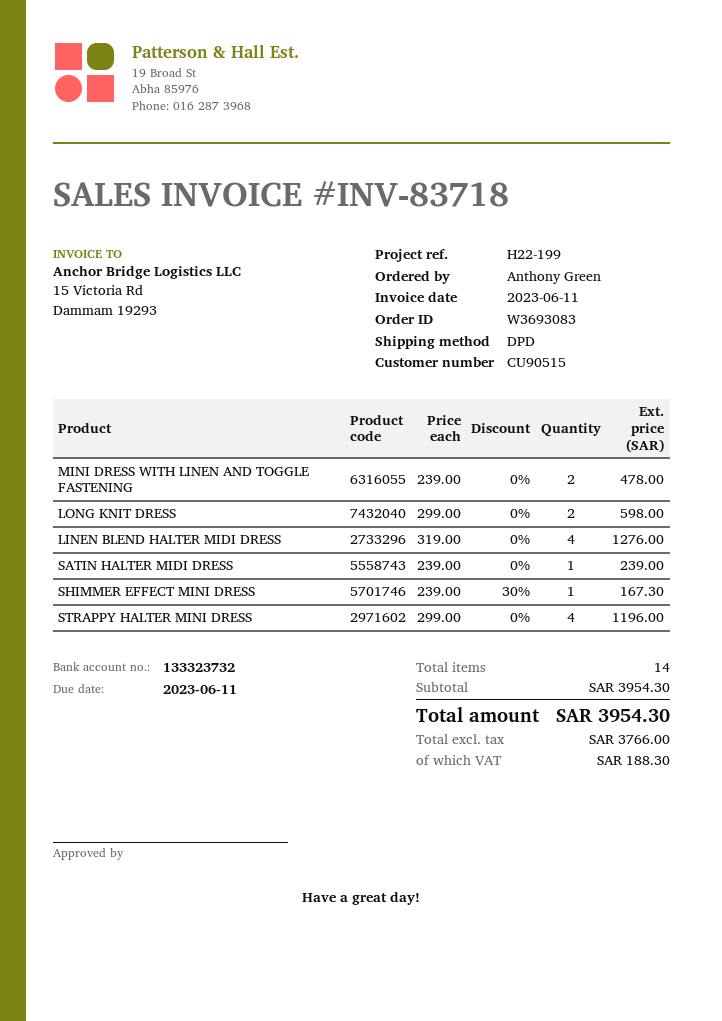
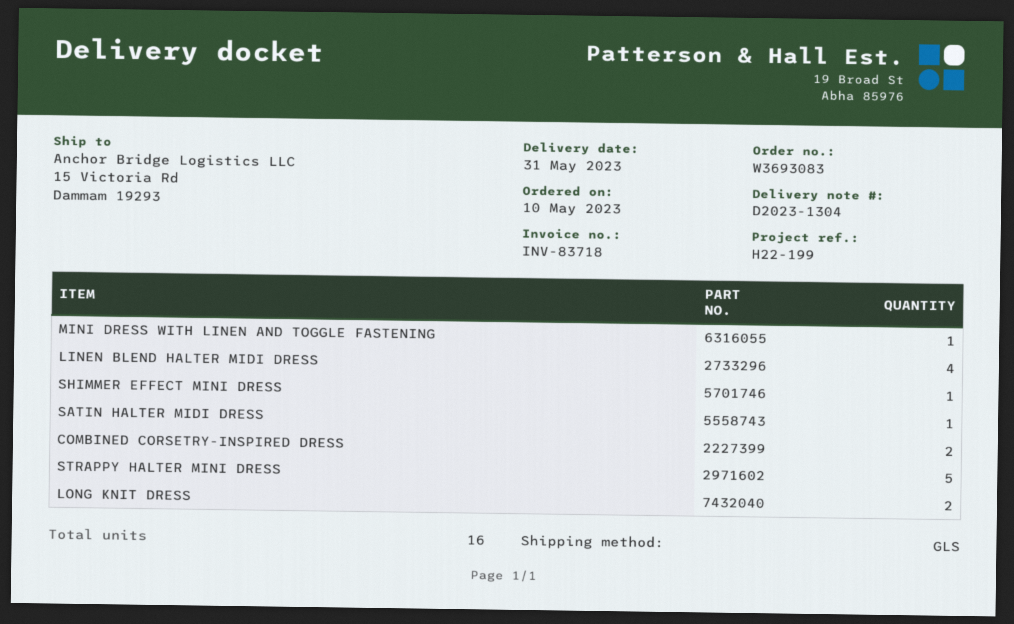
shipping method: DPD -> GLS
MINI DRESS WITH LINEN AND TOGGLE FASTENING: 2 -> 1
STRAPPY HALTER MINI DRESS: 4 -> 5
COMBINED CORSETRY-INSPIRED DRESS: none -> 2
total quantity: 14 -> 16

